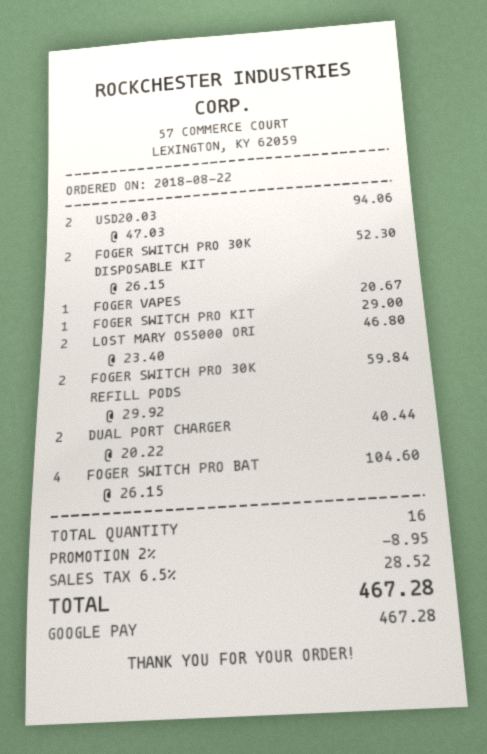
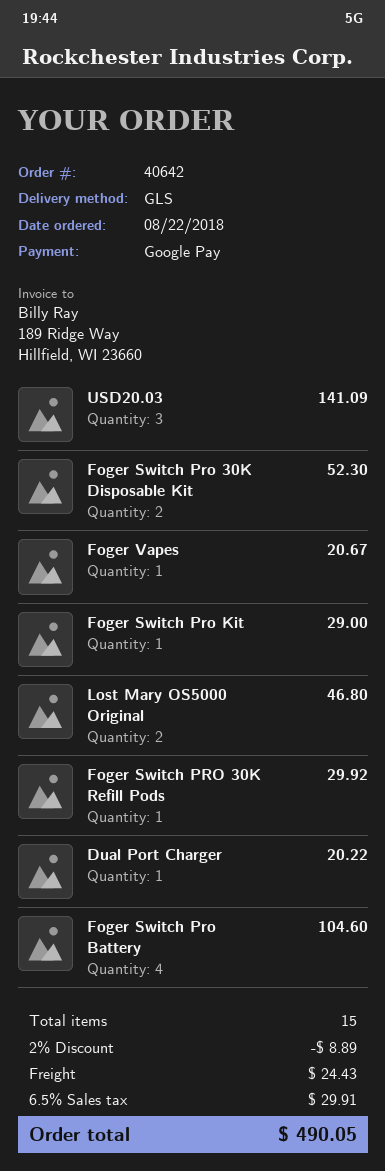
USD20.03: 2 for 94.06 -> 3 for 141.09
FOGER SWITCH PRO 30K REFILL PODS: 2 for 59.84 -> 1 for 29.92
DUAL PORT CHARGER: 2 for 40.44 -> 1 for 20.22
total quantity: 16 -> 15
discount: 2% = 8.95 -> 2% = 8.89
shipping: none -> 24.43
tax: 6.5% = 28.52 -> 6.5% = 29.91
total: 467.28 -> 490.05

